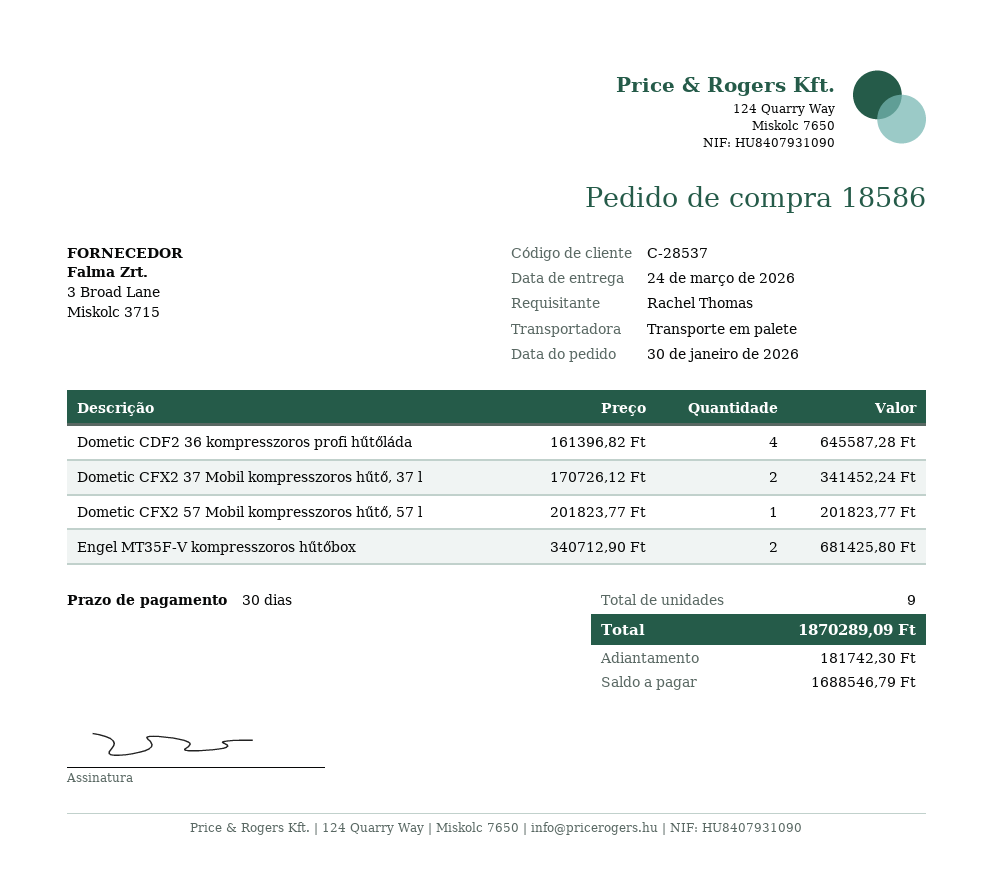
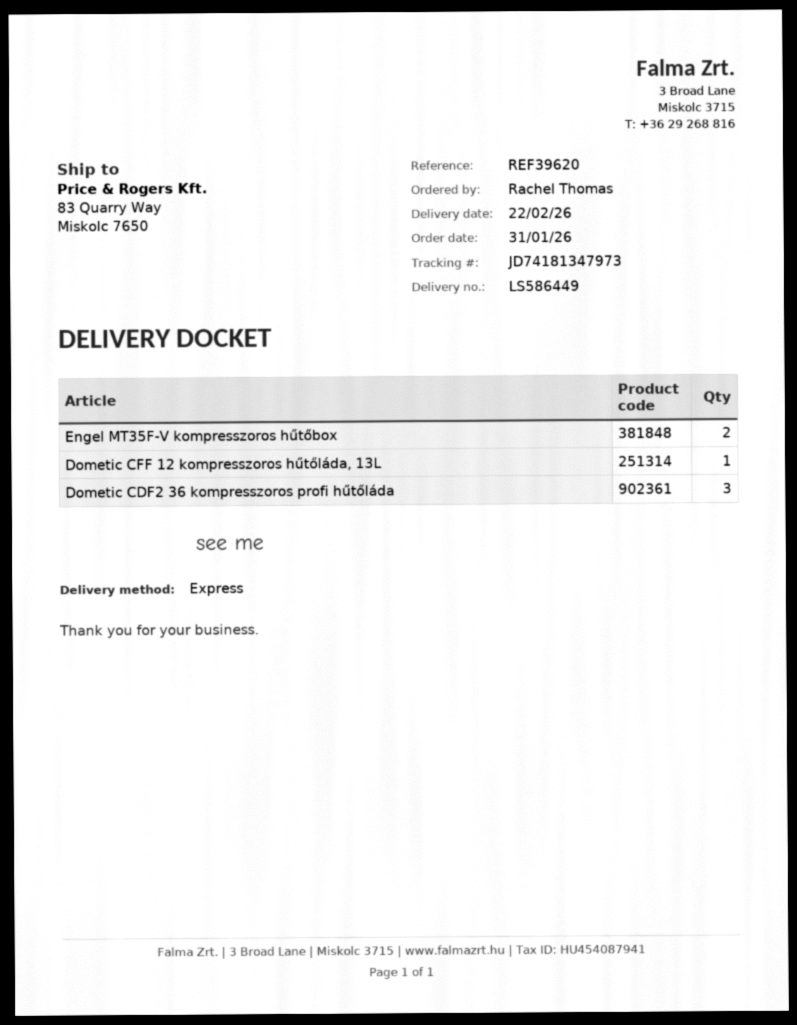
order date: 2026-01-30 -> 2026-01-31
delivery date: 2026-03-24 -> 2026-02-22
shipping method: pallet freight -> express
Dometic CDF2 36 kompresszoros profi hűtőláda: 4 -> 3
Dometic CFX2 37 Mobil kompresszoros hűtő, 37 l: 2 -> none
Dometic CFX2 57 Mobil kompresszoros hűtő, 57 l: 1 -> none
Dometic CFF 12 kompresszoros hűtőláda, 13L: none -> 1

